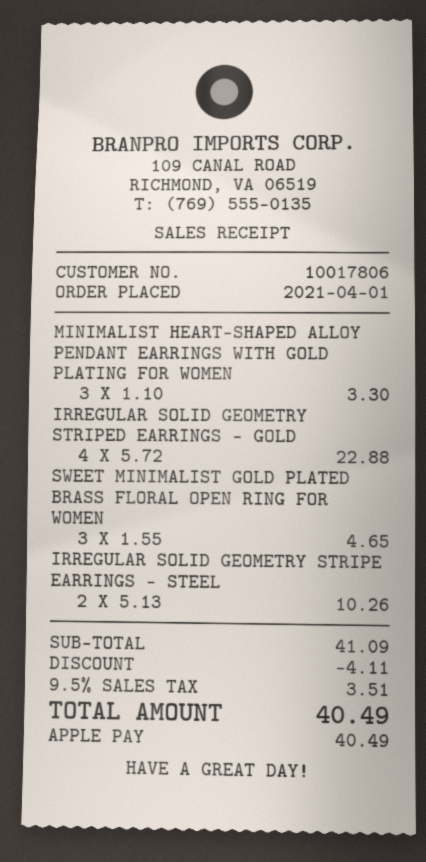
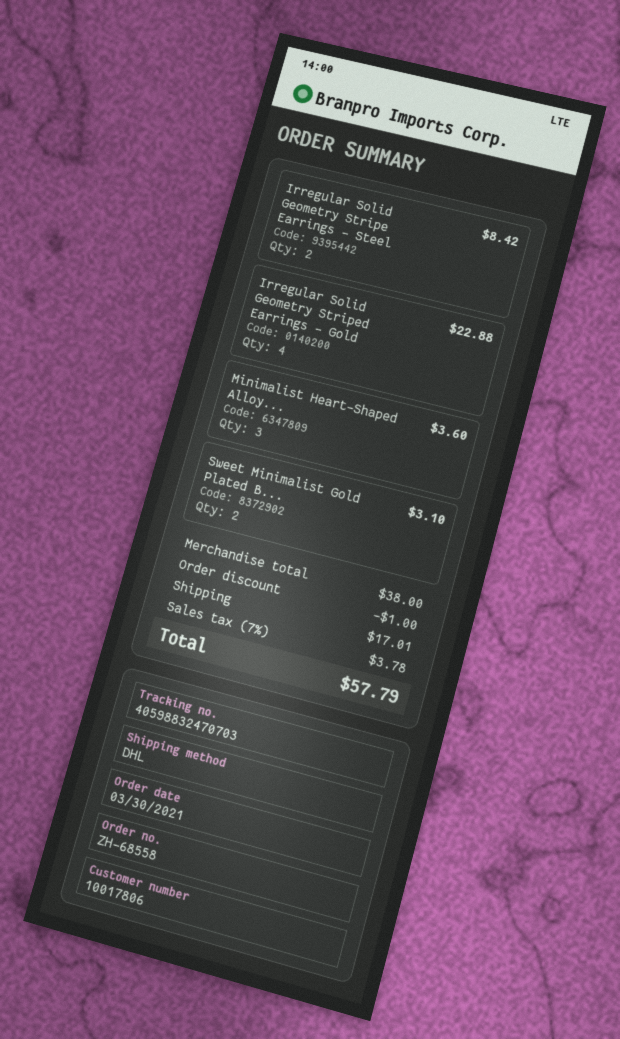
order date: 2021-04-01 -> 2021-03-30
MINIMALIST HEART-SHAPED ALLOY PENDANT EARRINGS WITH GOLD PLATING FOR WOMEN: 3 for 3.30 -> 3 for 3.60
SWEET MINIMALIST GOLD PLATED BRASS FLORAL OPEN RING FOR WOMEN: 3 for 4.65 -> 2 for 3.10
IRREGULAR SOLID GEOMETRY STRIPE EARRINGS - STEEL: 2 for 10.26 -> 2 for 8.42
subtotal: 41.09 -> 38.00
discount: 4.11 -> 1.00
shipping: none -> 17.01
tax: 9.5% = 3.51 -> 7% = 3.78
total: 40.49 -> 57.79

